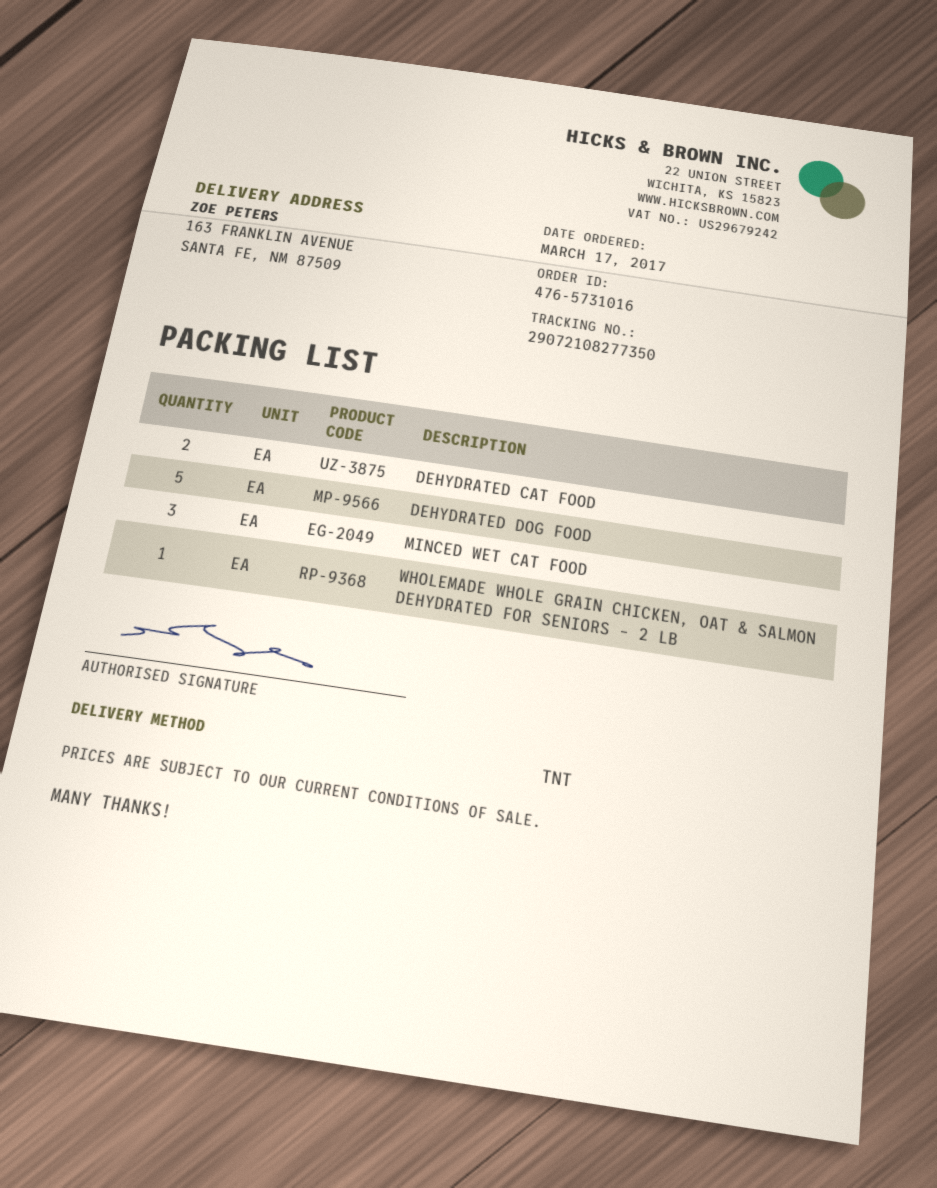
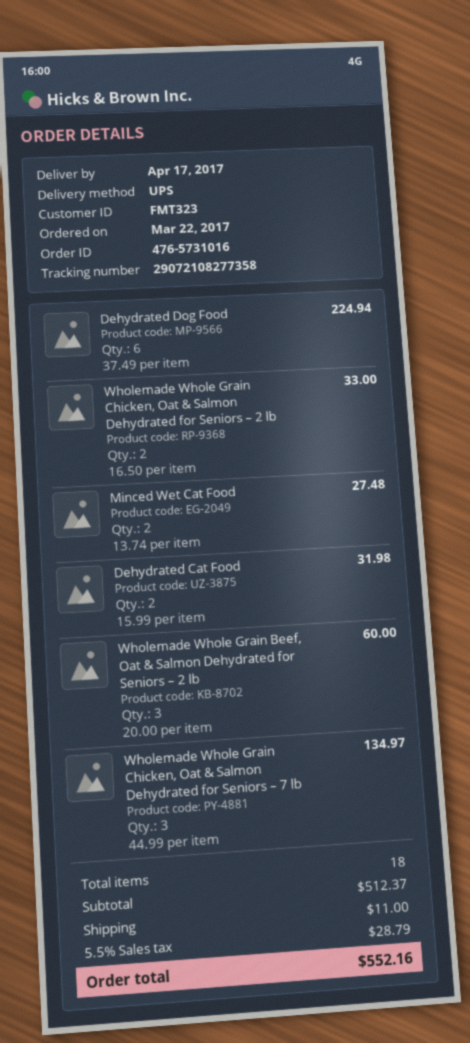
order date: 2017-03-17 -> 2017-03-22
shipping method: TNT -> UPS
tracking number: 29072108277350 -> 29072108277358
DEHYDRATED DOG FOOD: 5 -> 6
MINCED WET CAT FOOD: 3 -> 2
WHOLEMADE WHOLE GRAIN CHICKEN, OAT & SALMON DEHYDRATED FOR SENIORS – 2 LB: 1 -> 2
Wholemade Whole Grain Beef, Oat & Salmon Dehydrated for Seniors – 2 lb: none -> 3
Wholemade Whole Grain Chicken, Oat & Salmon Dehydrated for Seniors – 7 lb: none -> 3

